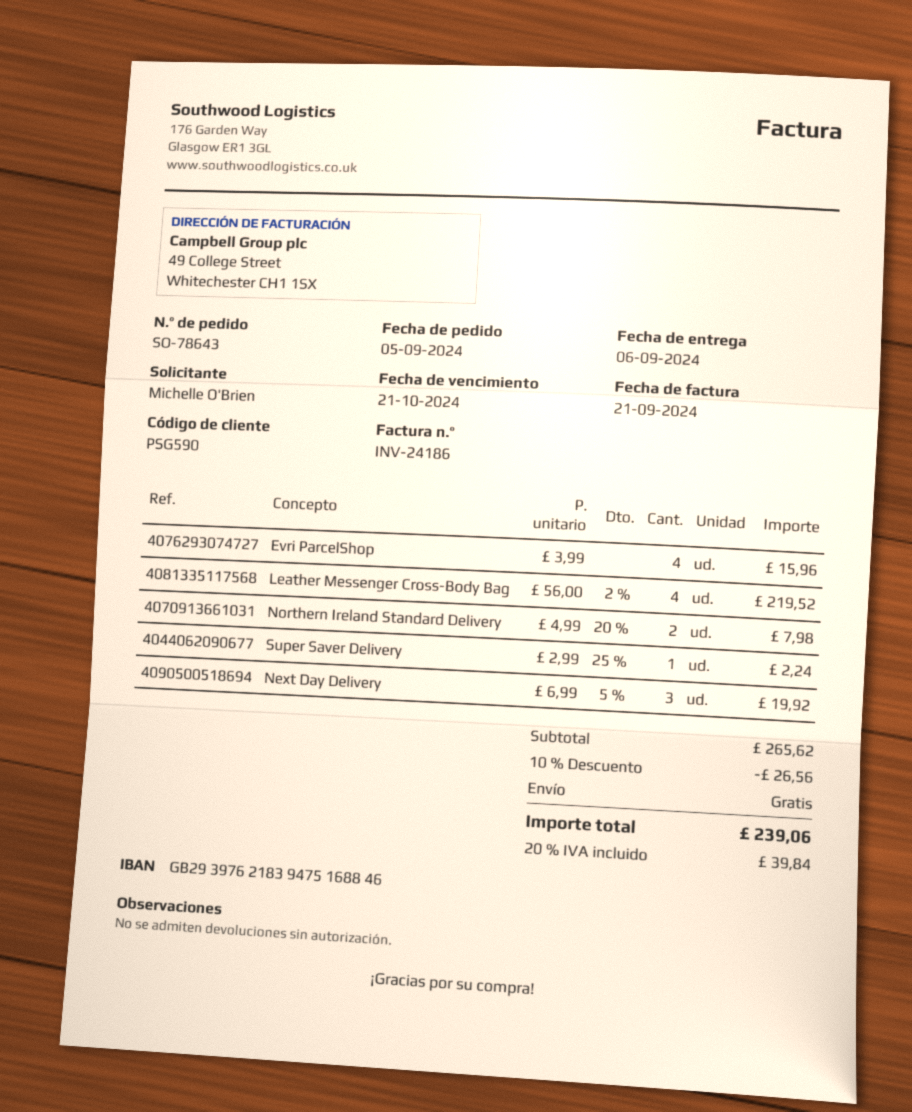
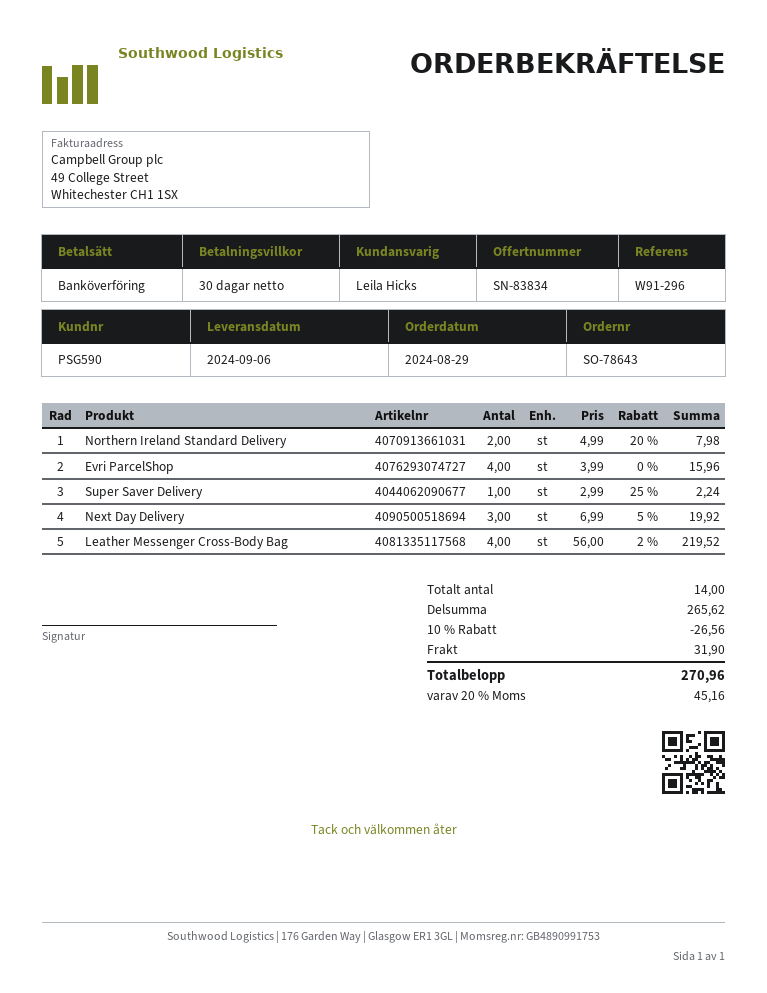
order date: 2024-09-05 -> 2024-08-29
shipping: 0.00 -> 31.90
tax: 20% = 39.84 -> 20% = 45.16
total: 239.06 -> 270.96

